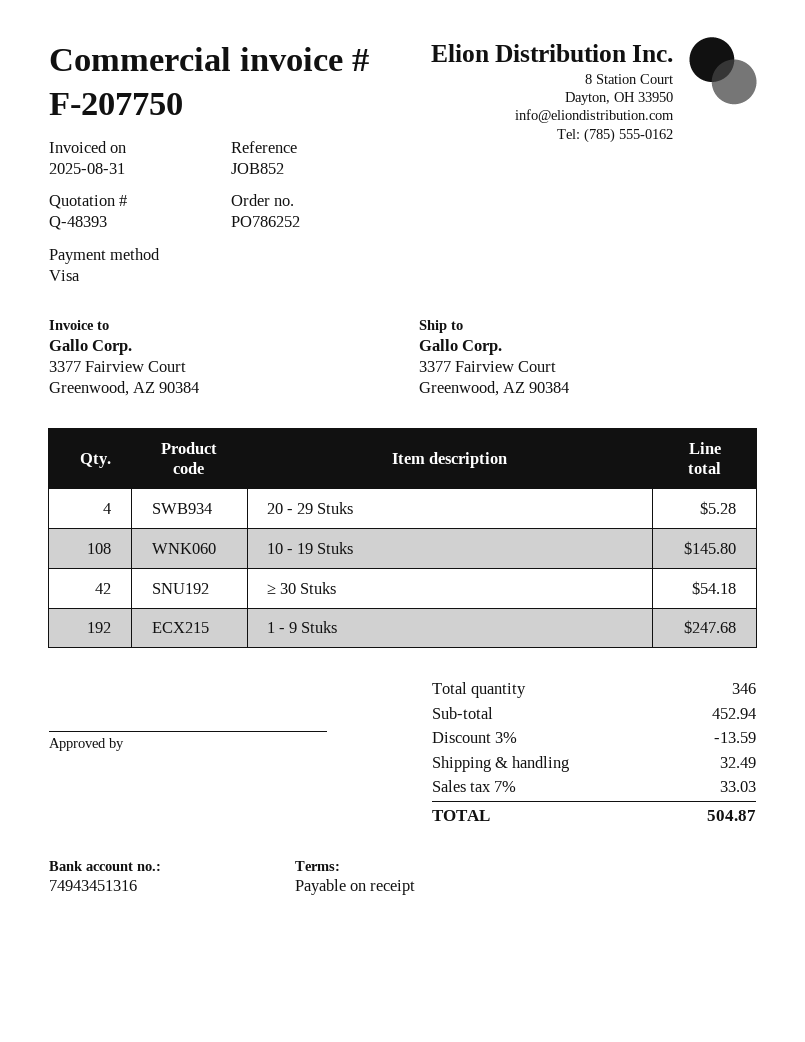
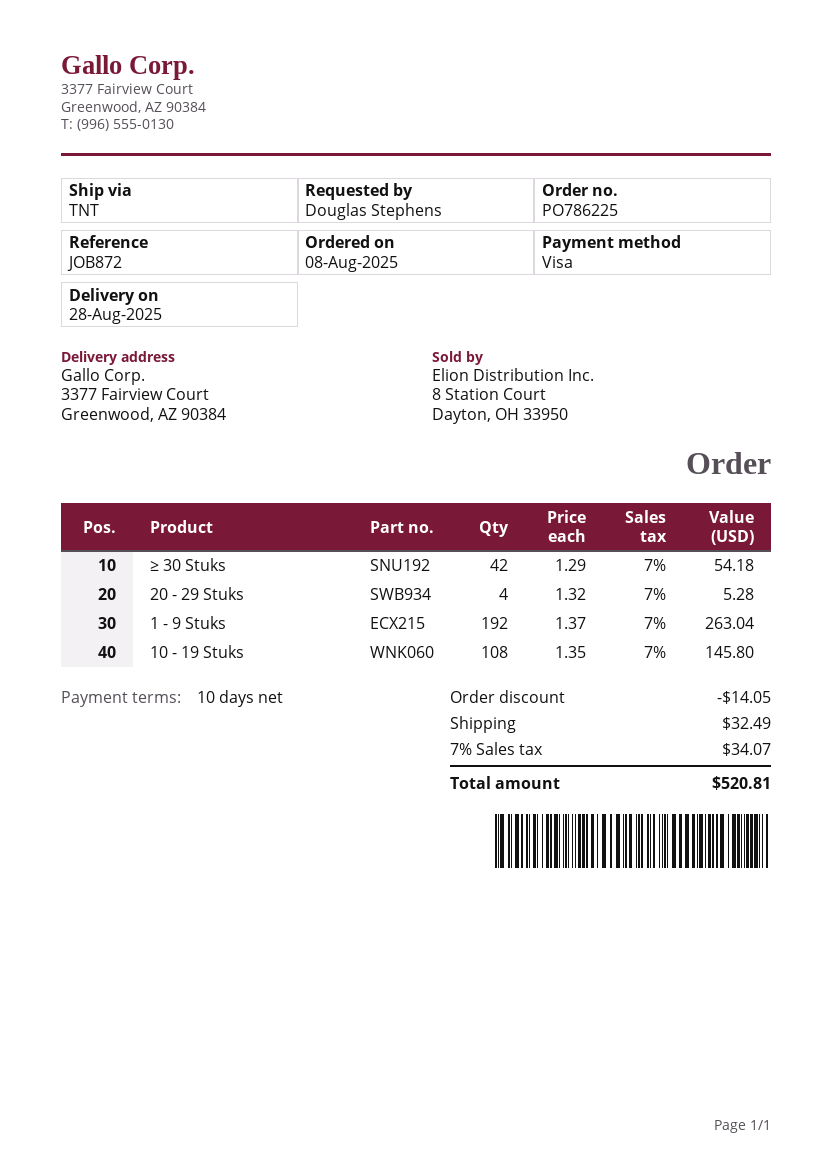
order number: PO786252 -> PO786225
payment terms: on receipt -> 10 days
reference: JOB852 -> JOB872
1 - 9 Stuks: 192 for 247.68 -> 192 for 263.04
discount: 13.59 -> 14.05
tax: 7% = 33.03 -> 7% = 34.07
total: 504.87 -> 520.81

